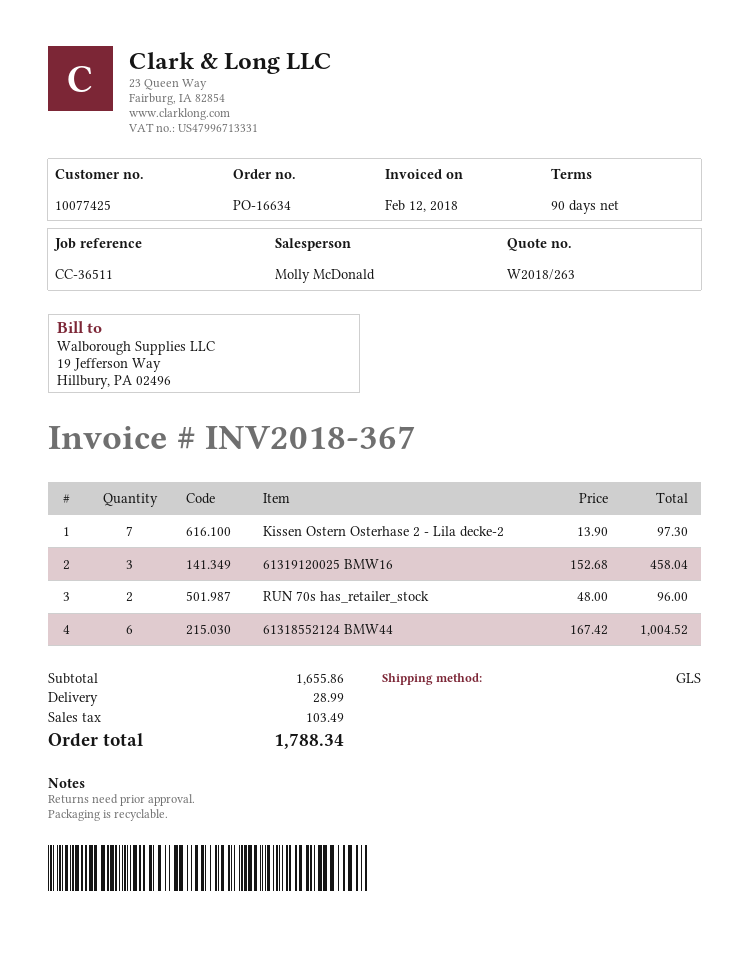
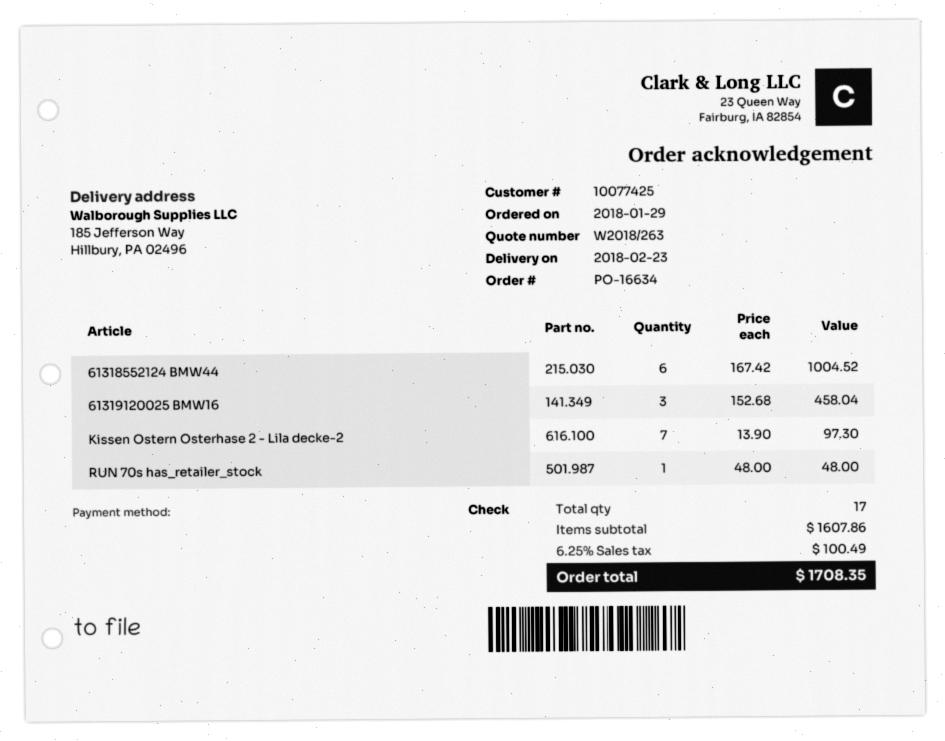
RUN 70s has_retailer_stock: 2 x 48.00 = 96.00 -> 1 x 48.00 = 48.00
subtotal: 1655.86 -> 1607.86
shipping: 28.99 -> none
tax: 103.49 -> 100.49
total: 1788.34 -> 1708.35

